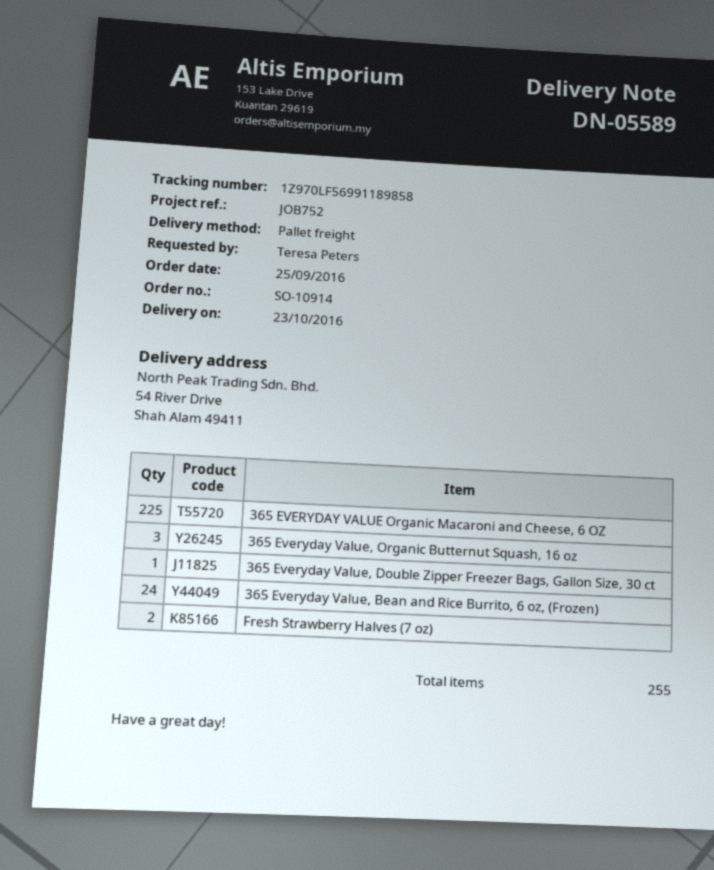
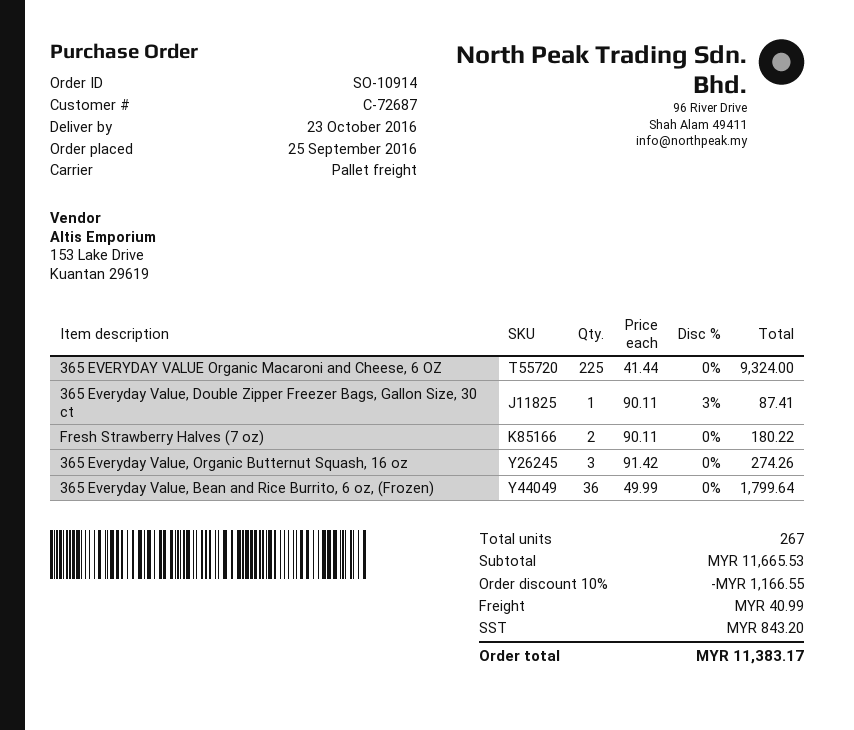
365 Everyday Value, Bean and Rice Burrito, 6 oz, (Frozen): 24 -> 36
total quantity: 255 -> 267

